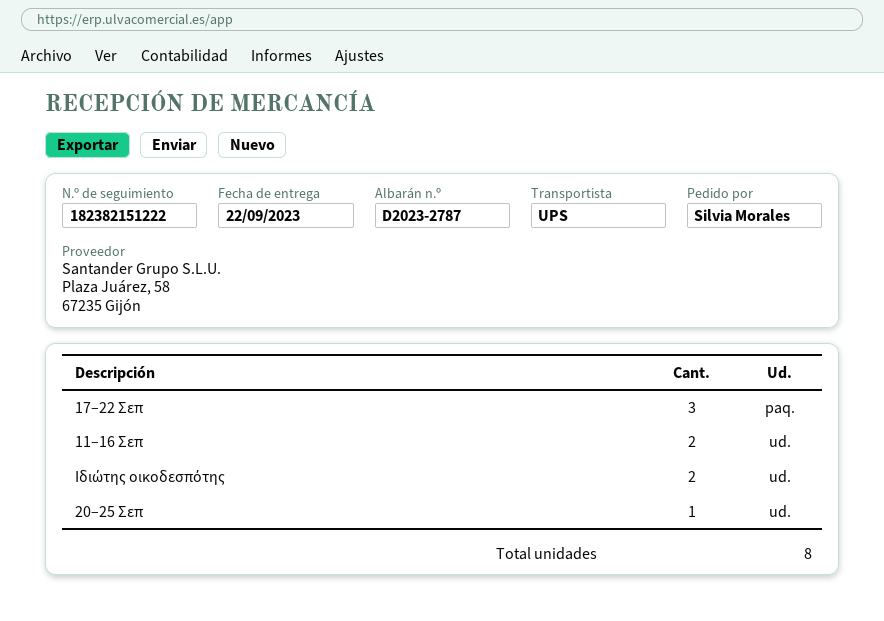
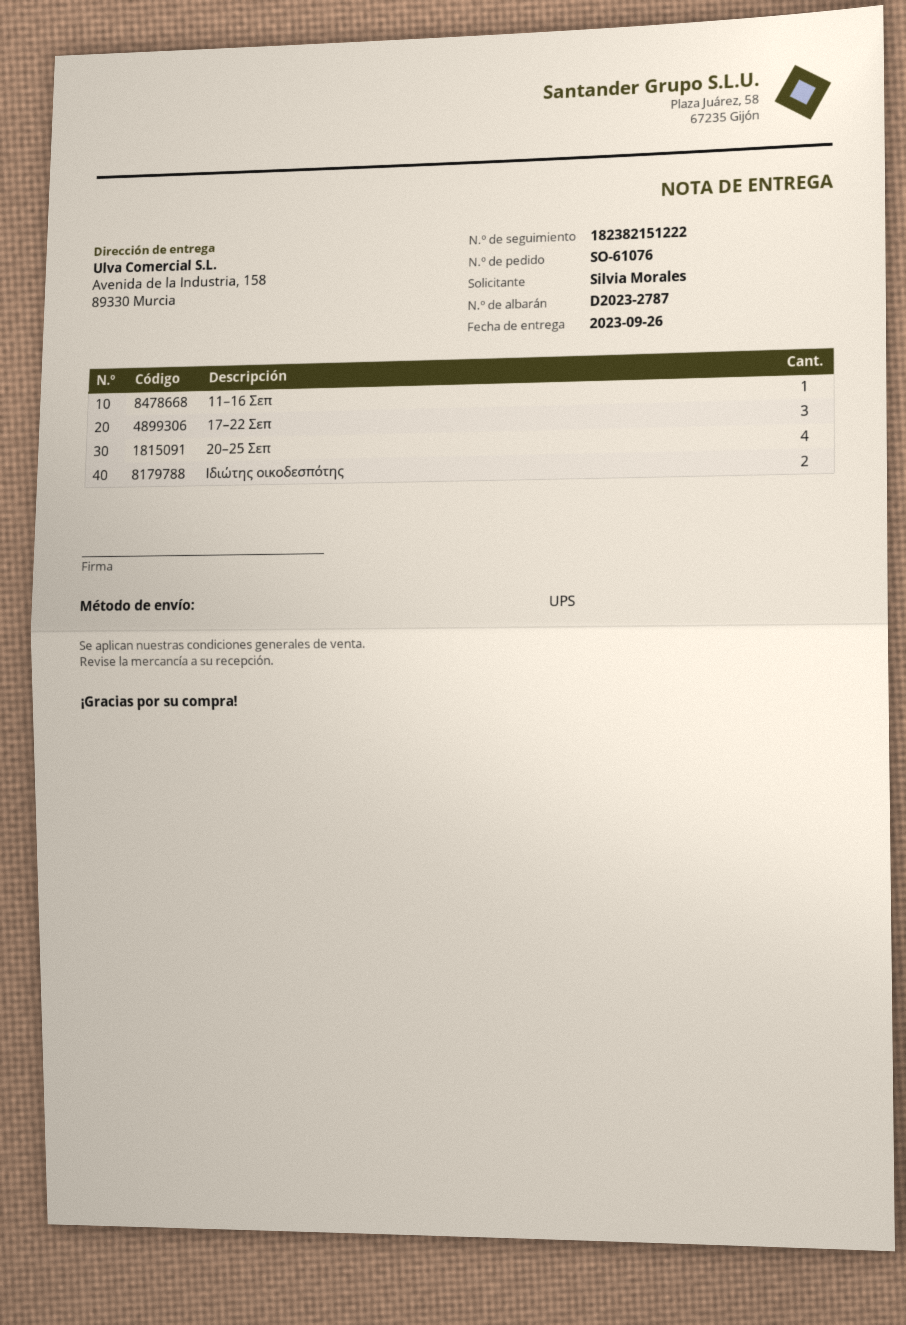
delivery date: 2023-09-22 -> 2023-09-26
11–16 Σεπ: 2 -> 1
20–25 Σεπ: 1 -> 4

